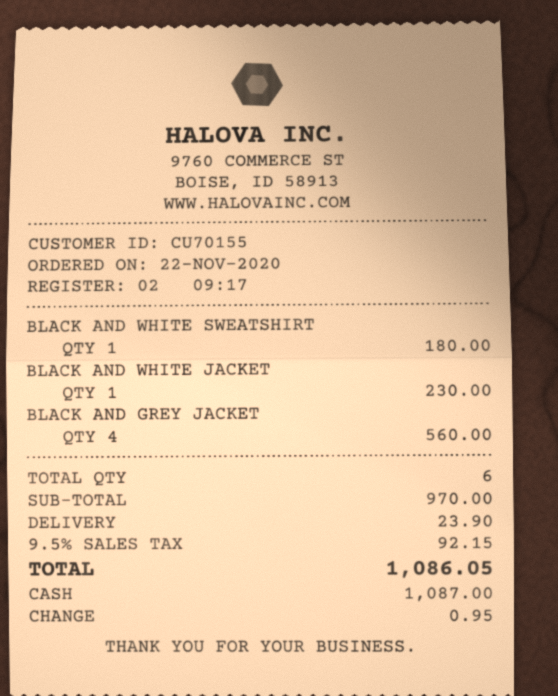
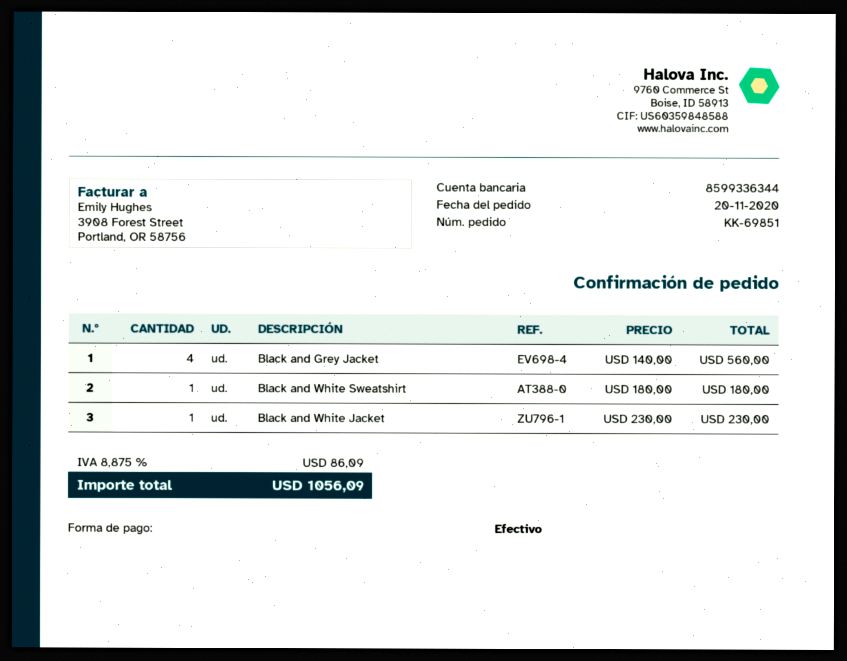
order date: 2020-11-22 -> 2020-11-20
shipping: 23.90 -> none
tax: 9.5% = 92.15 -> 8.875% = 86.09
total: 1086.05 -> 1056.09

